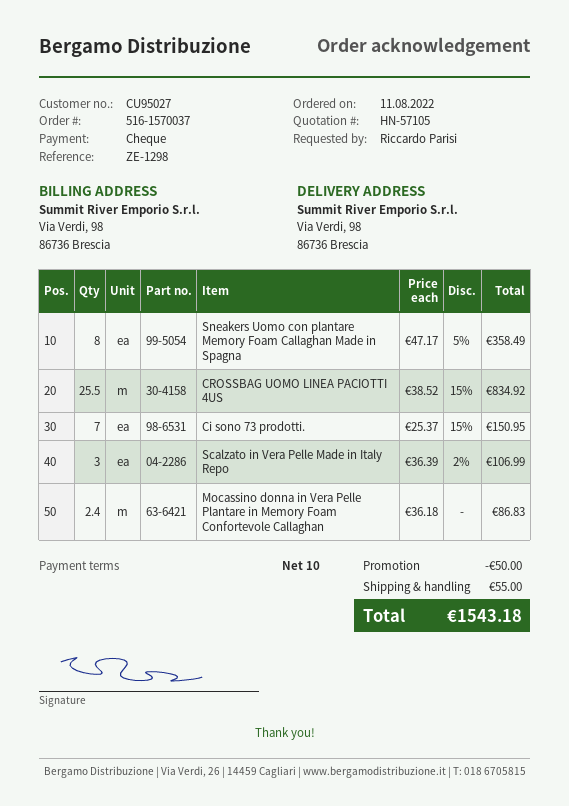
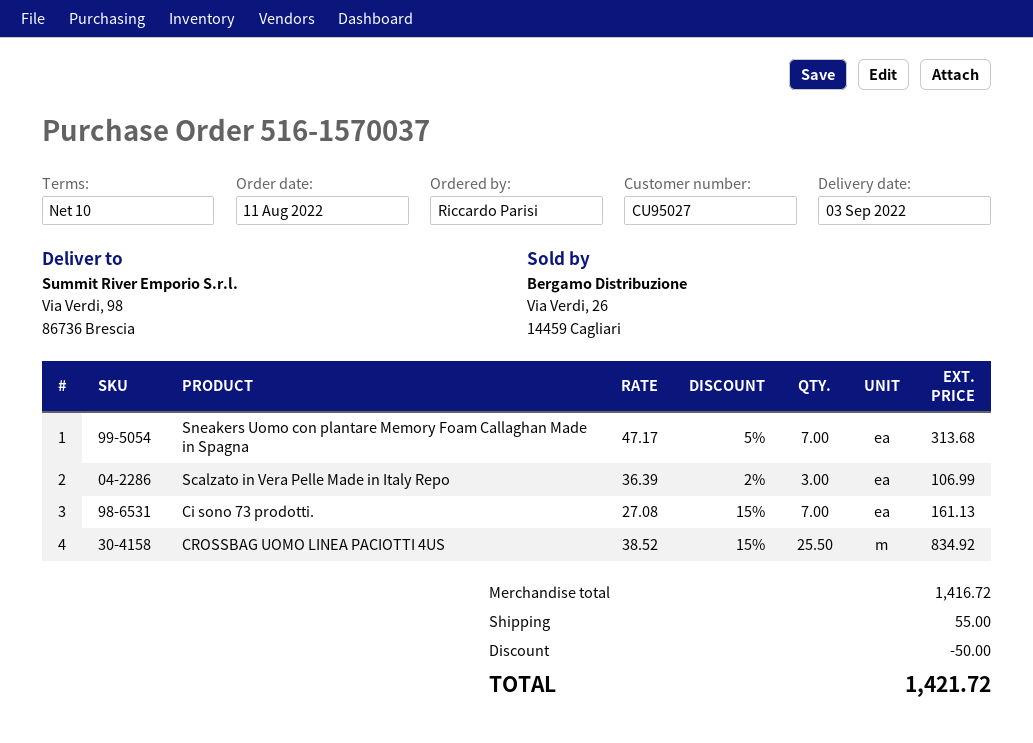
Sneakers Uomo con plantare Memory Foam Callaghan Made in Spagna: 8 x 47.17 - 5% = 358.49 -> 7 x 47.17 - 5% = 313.68
Ci sono 73 prodotti.: 7 x 25.37 - 15% = 150.95 -> 7 x 27.08 - 15% = 161.13
Mocassino donna in Vera Pelle Plantare in Memory Foam Confortevole Callaghan: 2.4 x 36.18 = 86.83 -> none
total: 1543.18 -> 1421.72

